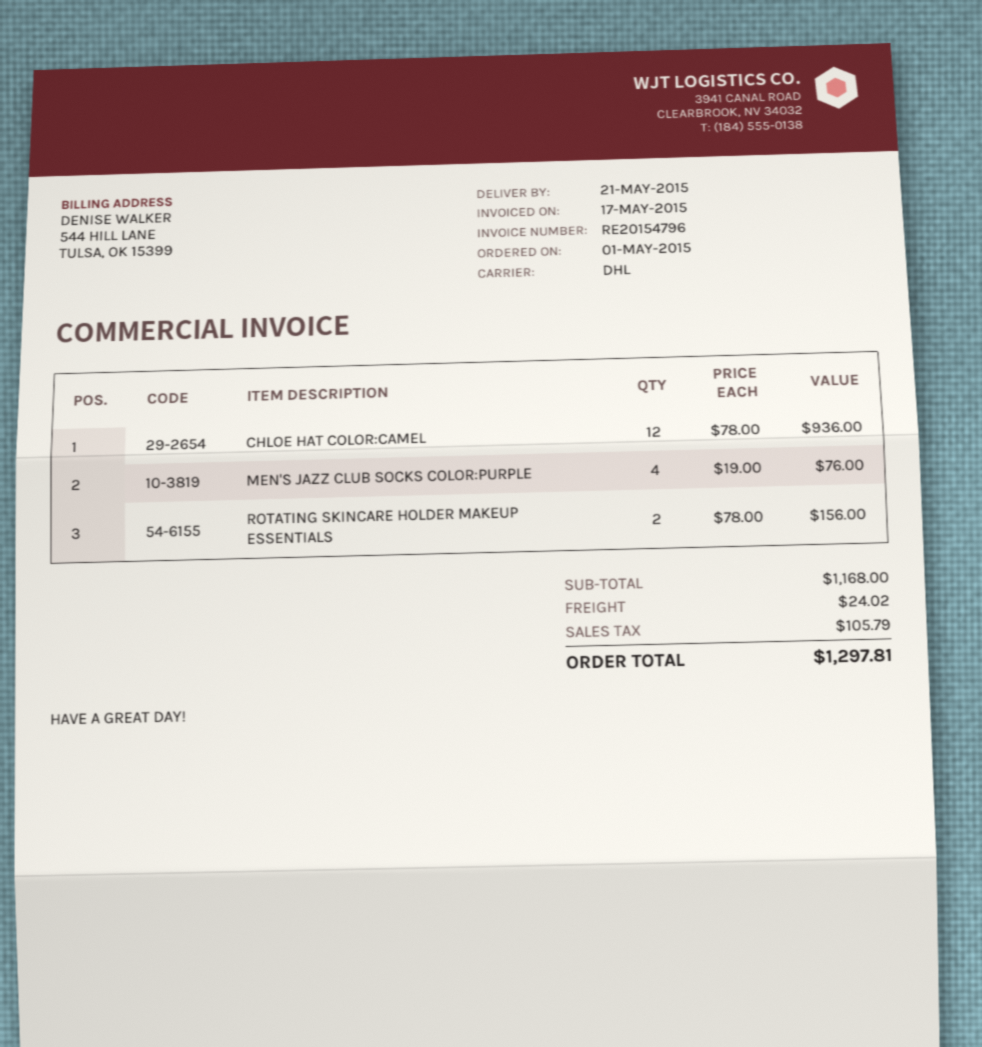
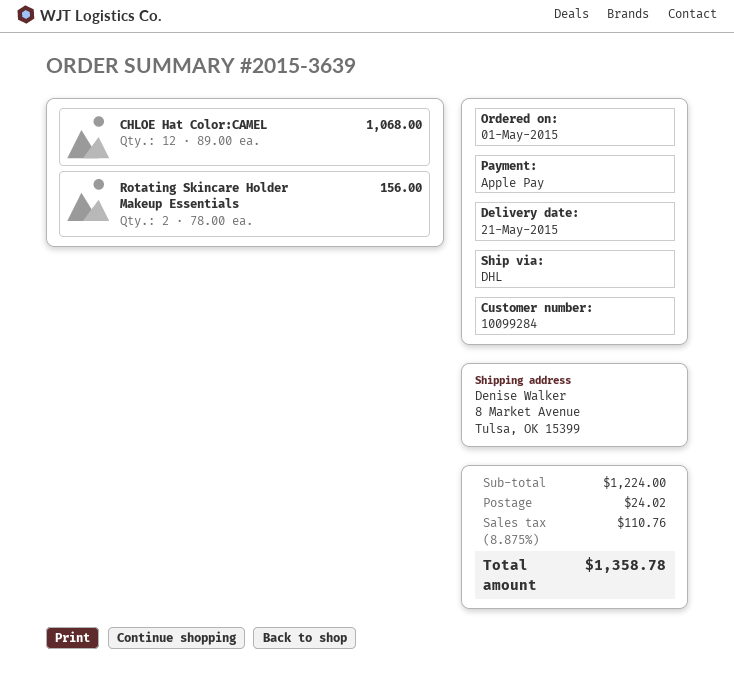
CHLOE HAT COLOR:CAMEL: 12 x 78.00 = 936.00 -> 12 x 89.00 = 1068.00
MEN'S JAZZ CLUB SOCKS COLOR:PURPLE: 4 x 19.00 = 76.00 -> none
subtotal: 1168.00 -> 1224.00
tax: 105.79 -> 110.76
total: 1297.81 -> 1358.78

